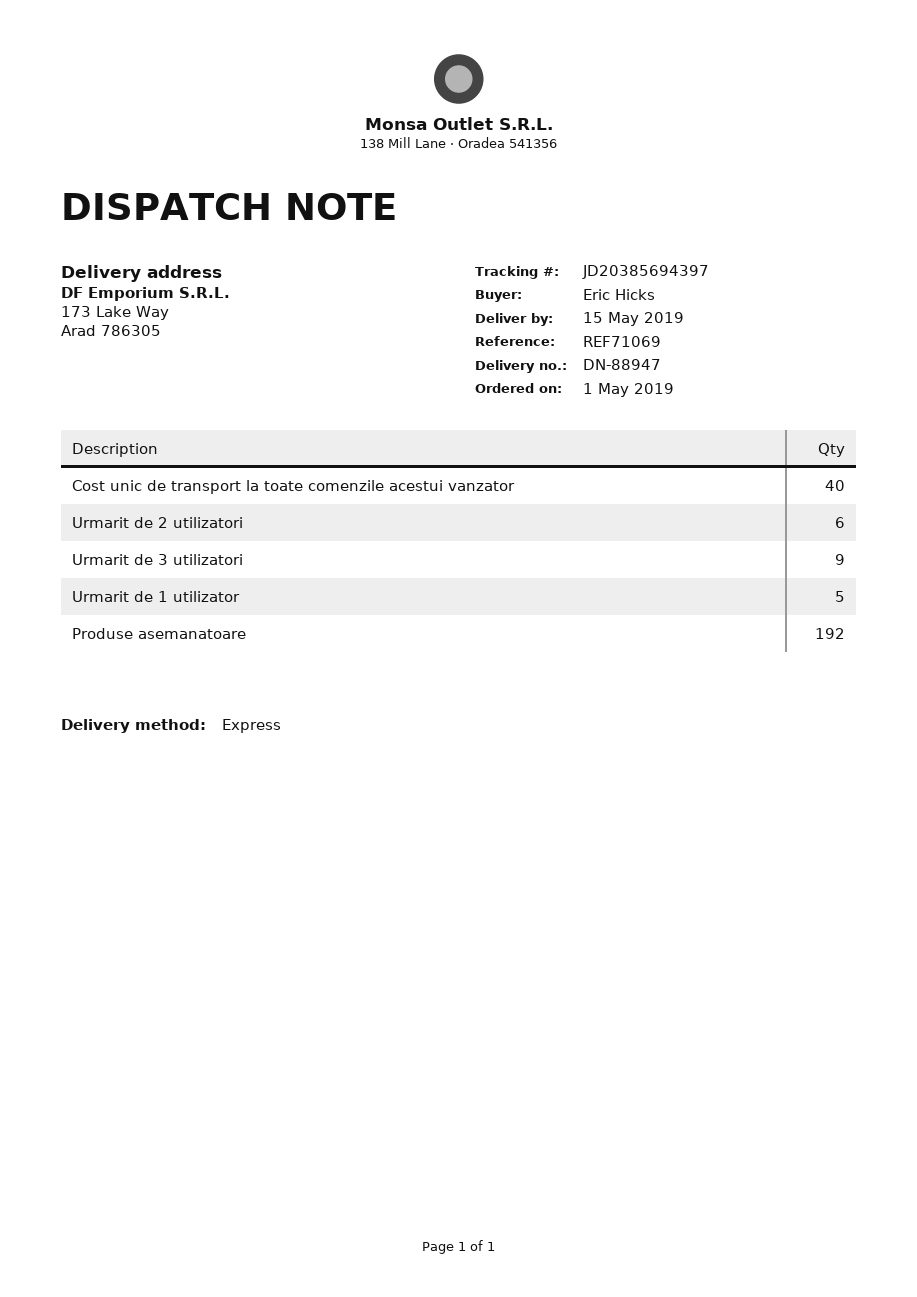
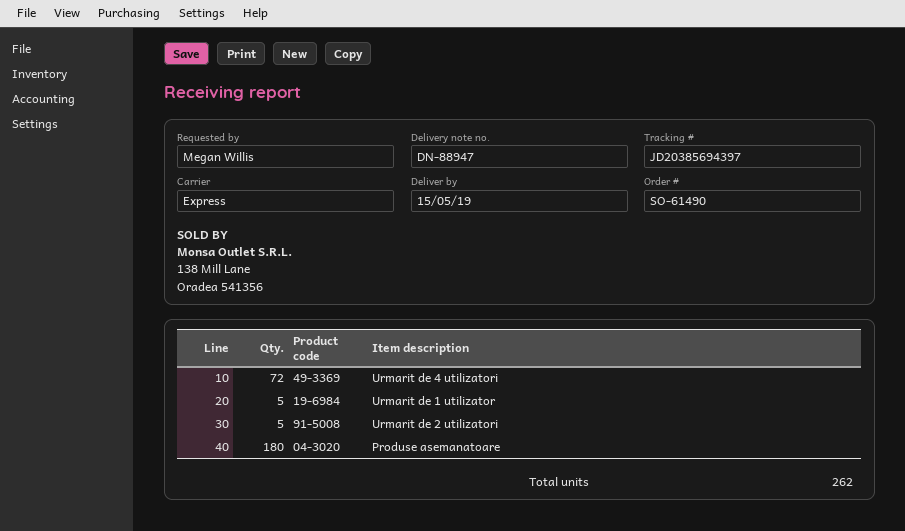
ordered by: Eric Hicks -> Megan Willis
Cost unic de transport la toate comenzile acestui vanzator: 40 -> none
Urmarit de 2 utilizatori: 6 -> 5
Urmarit de 3 utilizatori: 9 -> none
Produse asemanatoare: 192 -> 180
Urmarit de 4 utilizatori: none -> 72

